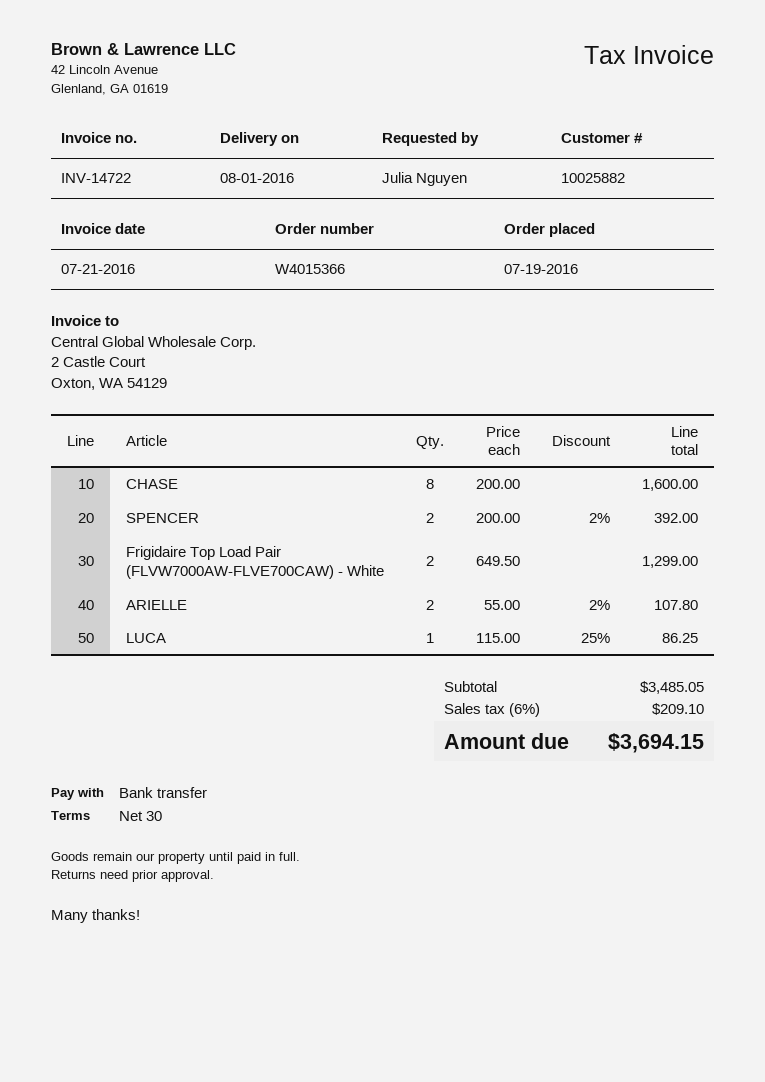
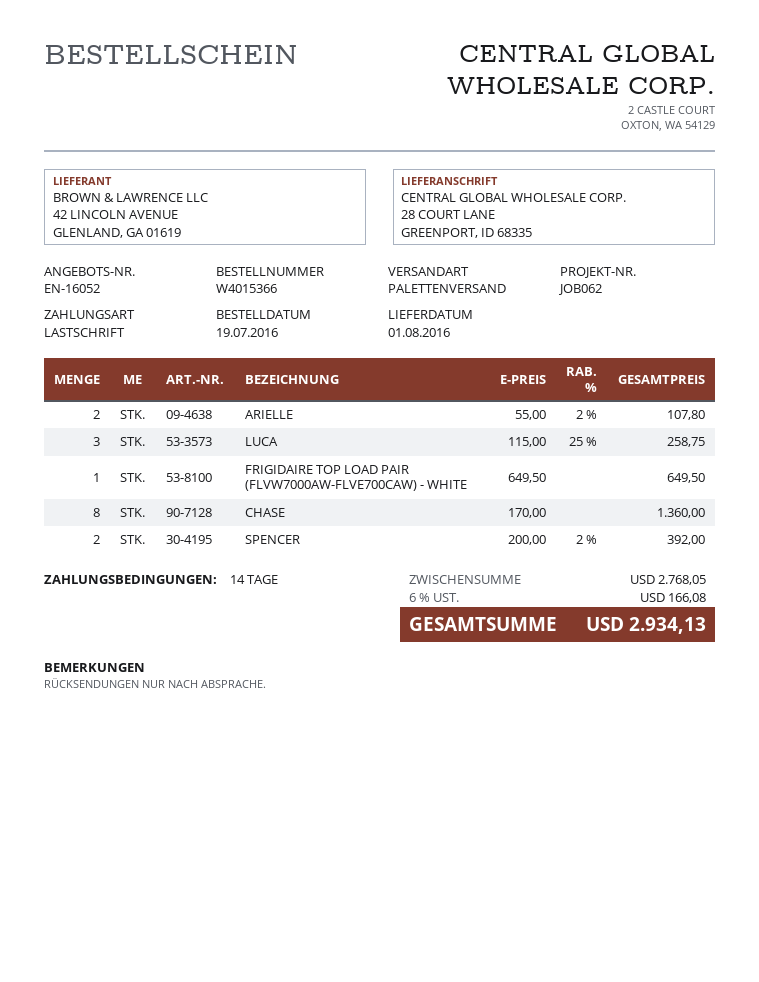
payment terms: 30 days -> 14 days
payment method: bank transfer -> direct debit
CHASE: 8 x 200.00 = 1600.00 -> 8 x 170.00 = 1360.00
Frigidaire Top Load Pair (FLVW7000AW-FLVE700CAW) - White: 2 x 649.50 = 1299.00 -> 1 x 649.50 = 649.50
LUCA: 1 x 115.00 - 25% = 86.25 -> 3 x 115.00 - 25% = 258.75
subtotal: 3485.05 -> 2768.05
tax: 6% = 209.10 -> 6% = 166.08
total: 3694.15 -> 2934.13

